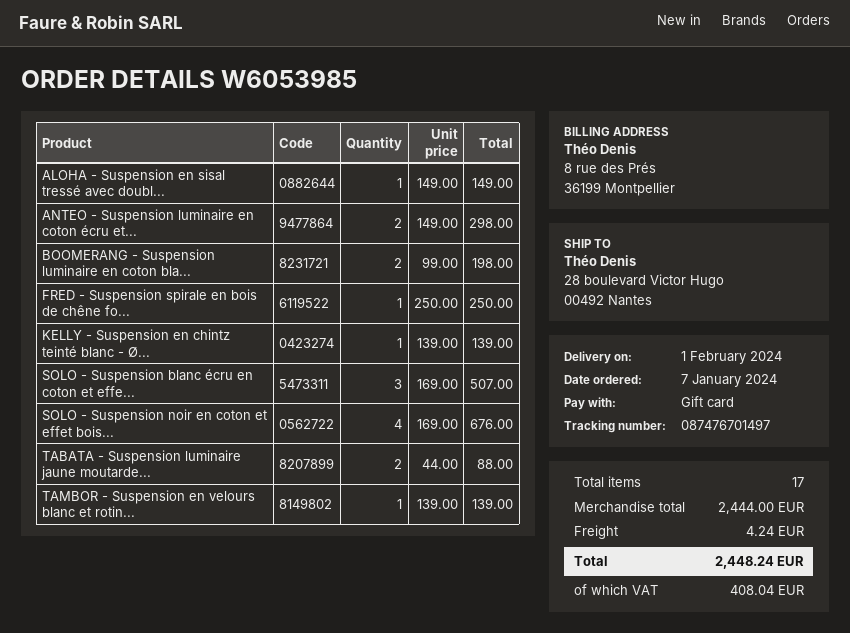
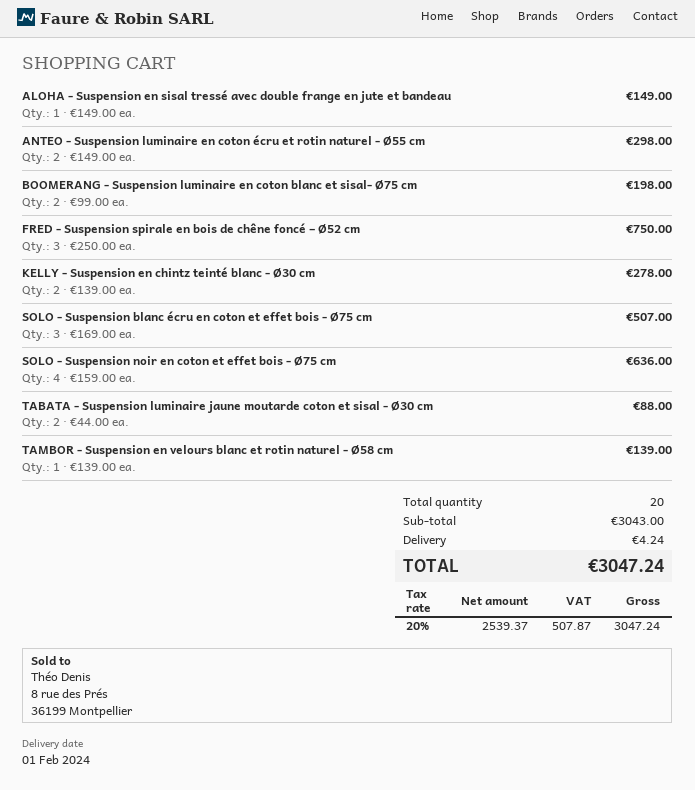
FRED - Suspension spirale en bois de chêne fo...: 1 x 250.00 = 250.00 -> 3 x 250.00 = 750.00
KELLY - Suspension en chintz teinté blanc - Ø...: 1 x 139.00 = 139.00 -> 2 x 139.00 = 278.00
SOLO - Suspension noir en coton et effet bois...: 4 x 169.00 = 676.00 -> 4 x 159.00 = 636.00
total quantity: 17 -> 20
subtotal: 2444.00 -> 3043.00
tax: 408.04 -> 507.87
total: 2448.24 -> 3047.24

